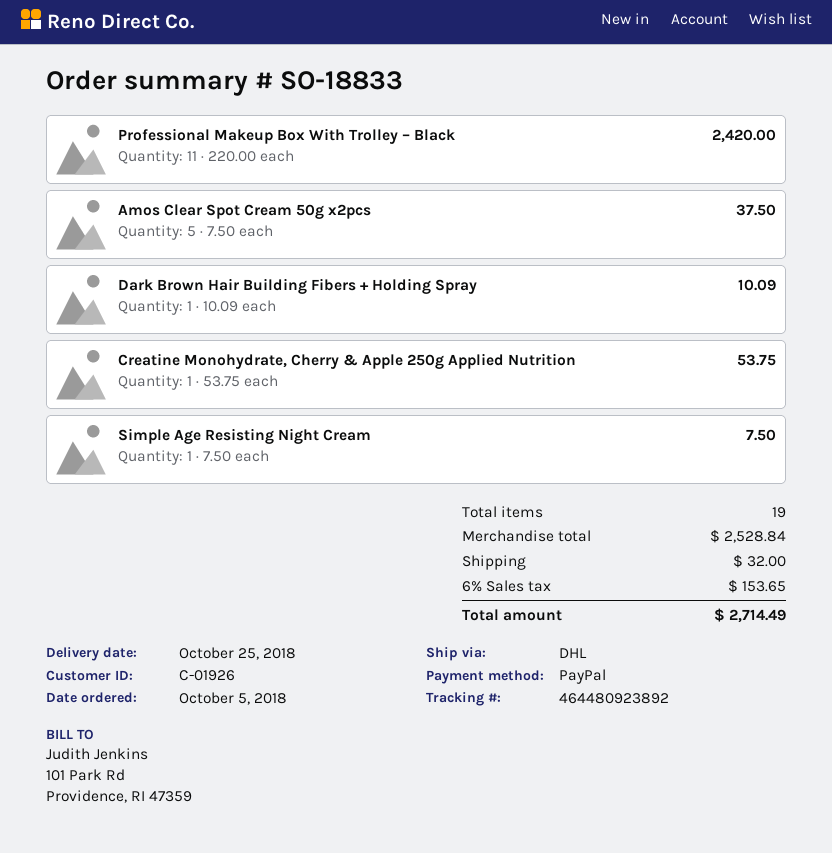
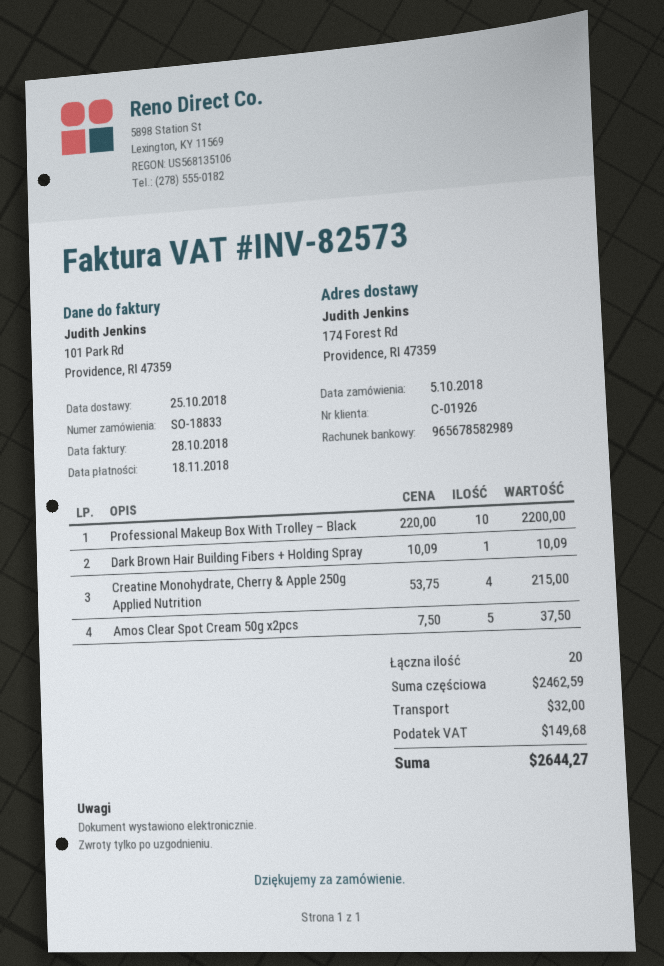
Professional Makeup Box With Trolley – Black: 11 x 220.00 = 2420.00 -> 10 x 220.00 = 2200.00
Creatine Monohydrate, Cherry & Apple 250g Applied Nutrition: 1 x 53.75 = 53.75 -> 4 x 53.75 = 215.00
Simple Age Resisting Night Cream: 1 x 7.50 = 7.50 -> none
total quantity: 19 -> 20
subtotal: 2528.84 -> 2462.59
tax: 153.65 -> 149.68
total: 2714.49 -> 2644.27

